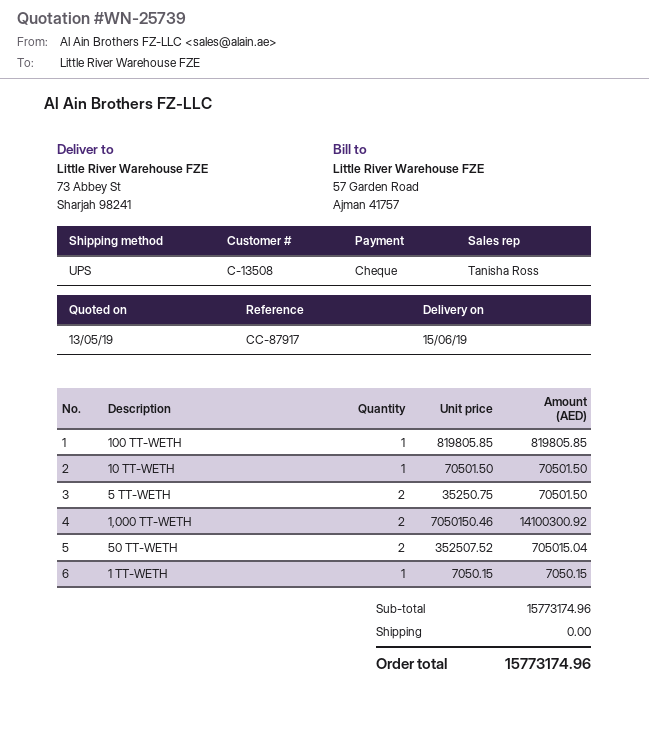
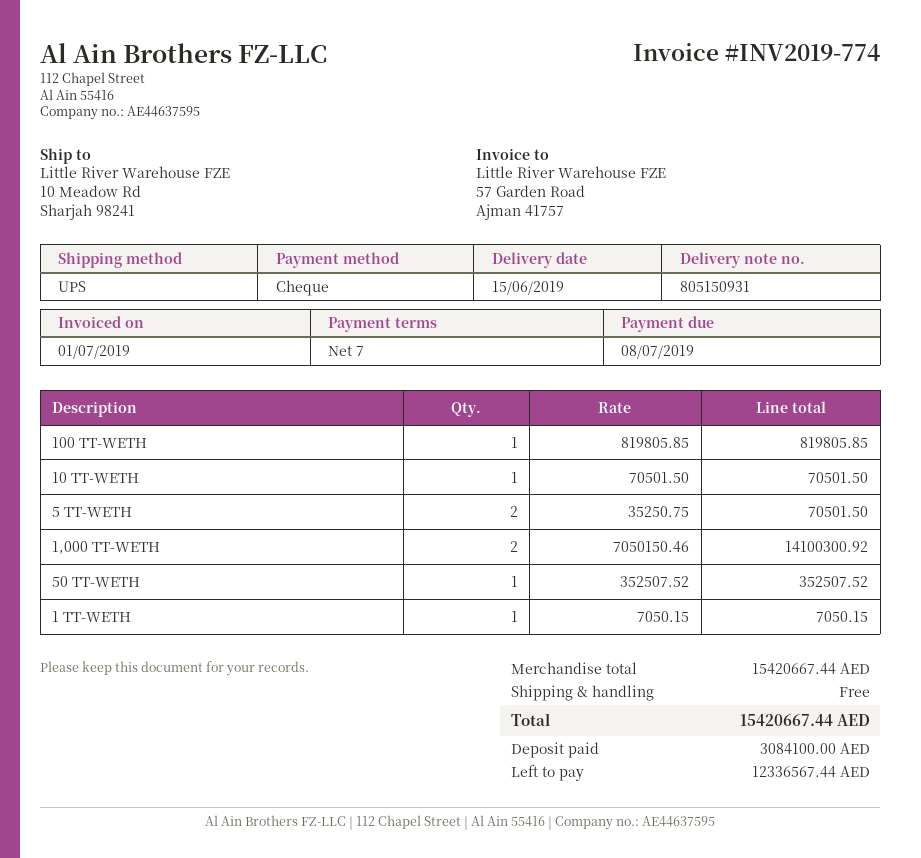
ship to: 73 Abbey St, Sharjah 98241 -> 10 Meadow Rd, Sharjah 98241
50 TT-WETH: 2 x 352507.52 = 705015.04 -> 1 x 352507.52 = 352507.52
subtotal: 15773174.96 -> 15420667.44
total: 15773174.96 -> 15420667.44

